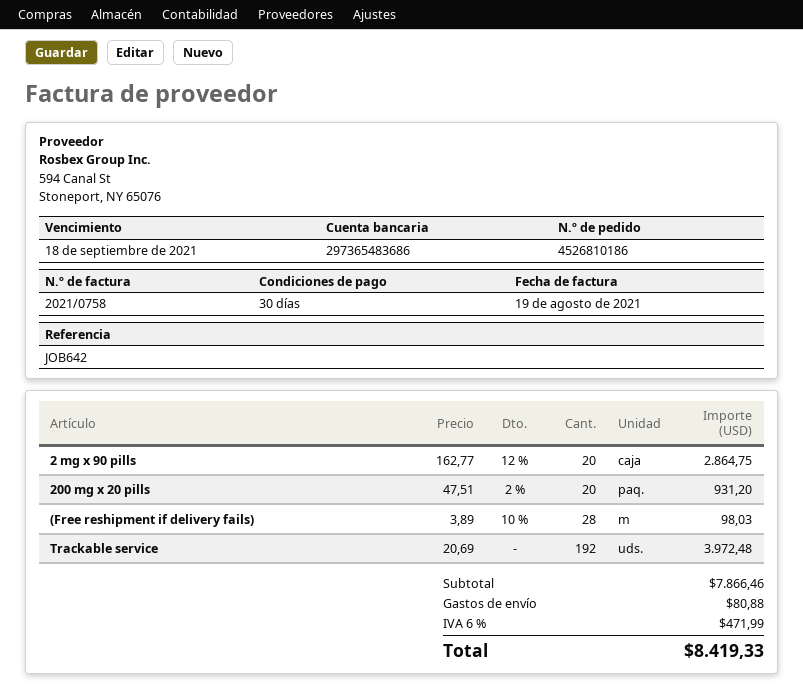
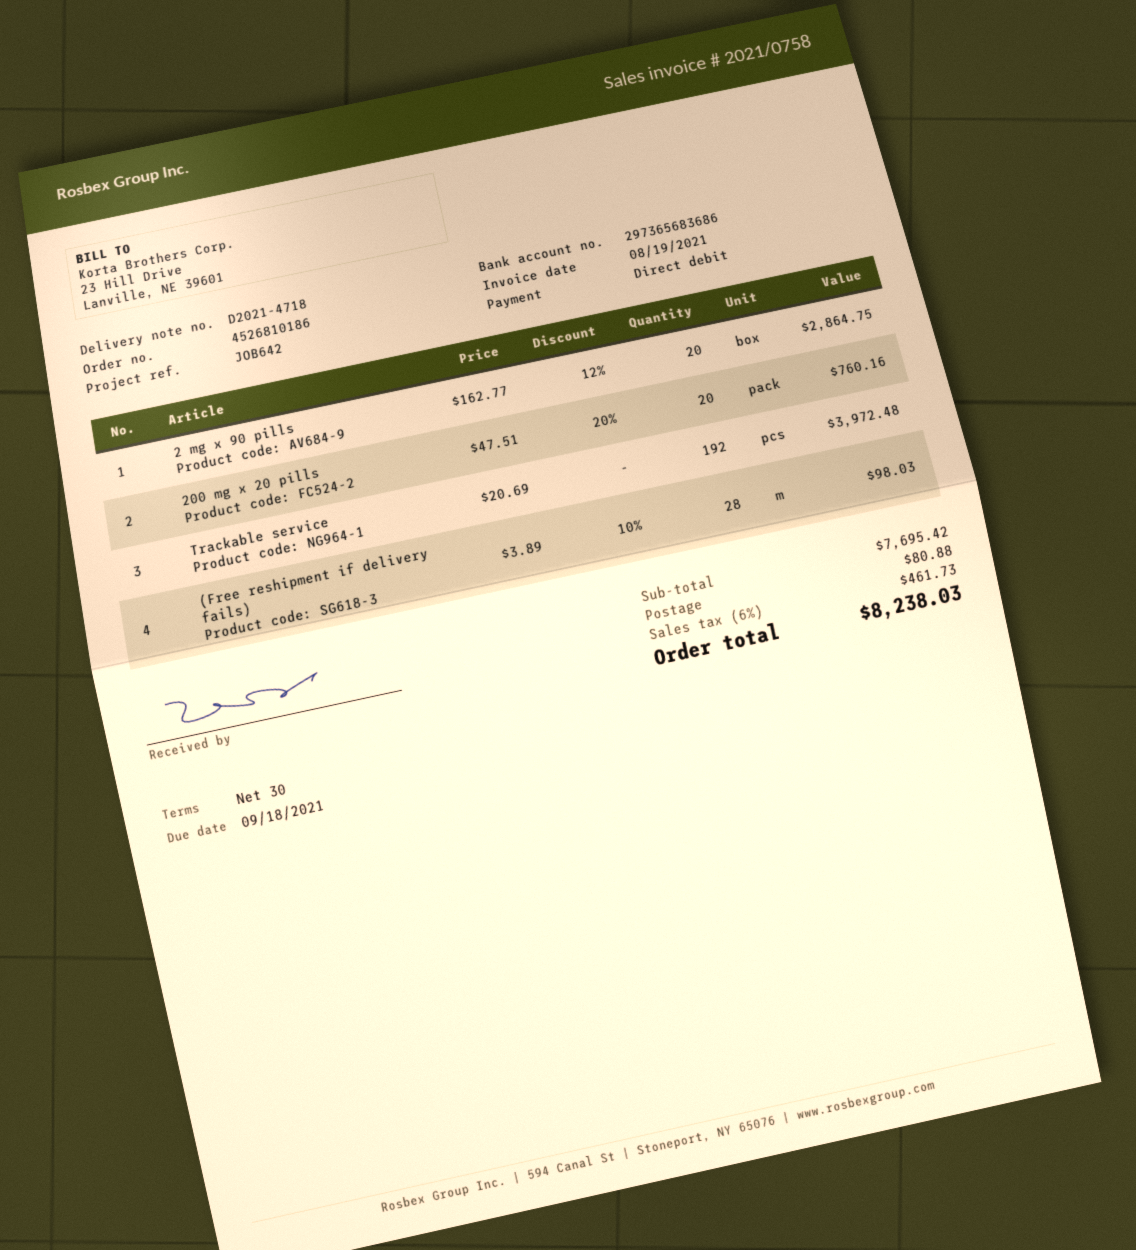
bank account: 297365483686 -> 297365683686
200 mg x 20 pills: 20 x 47.51 - 2% = 931.20 -> 20 x 47.51 - 20% = 760.16
subtotal: 7866.46 -> 7695.42
tax: 6% = 471.99 -> 6% = 461.73
total: 8419.33 -> 8238.03

